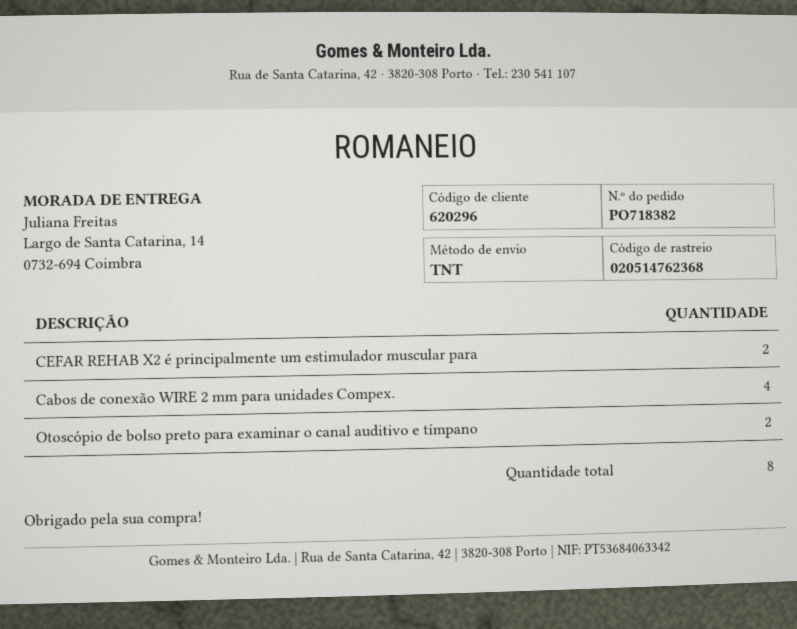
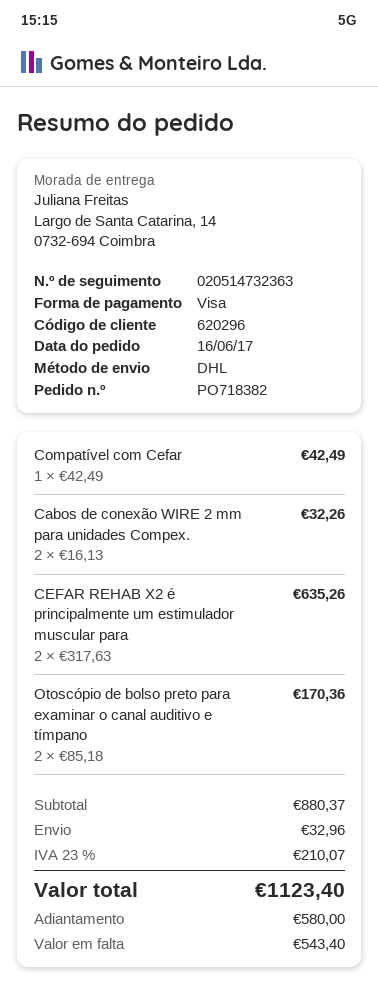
shipping method: TNT -> DHL
tracking number: 020514762368 -> 020514732363
Cabos de conexão WIRE 2 mm para unidades Compex.: 4 -> 2
Compatível com Cefar: none -> 1

